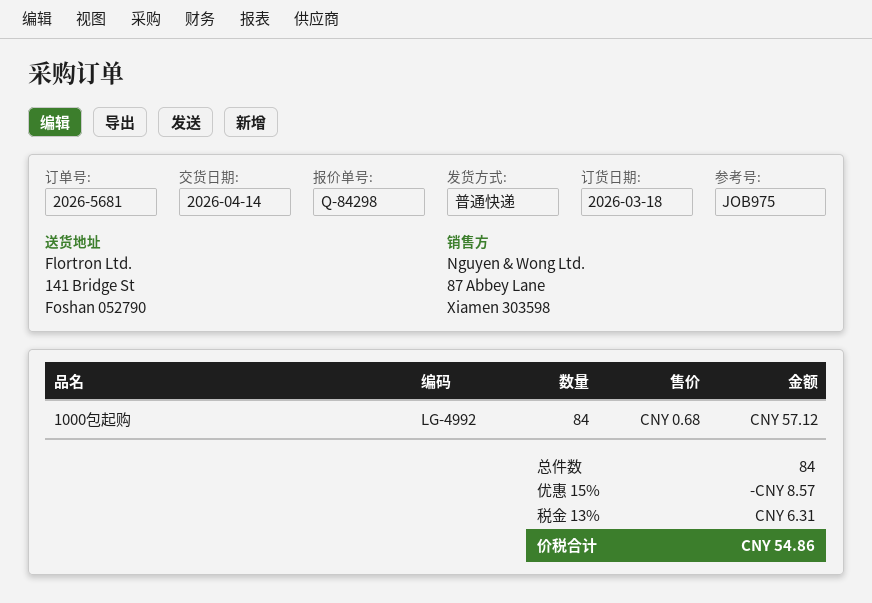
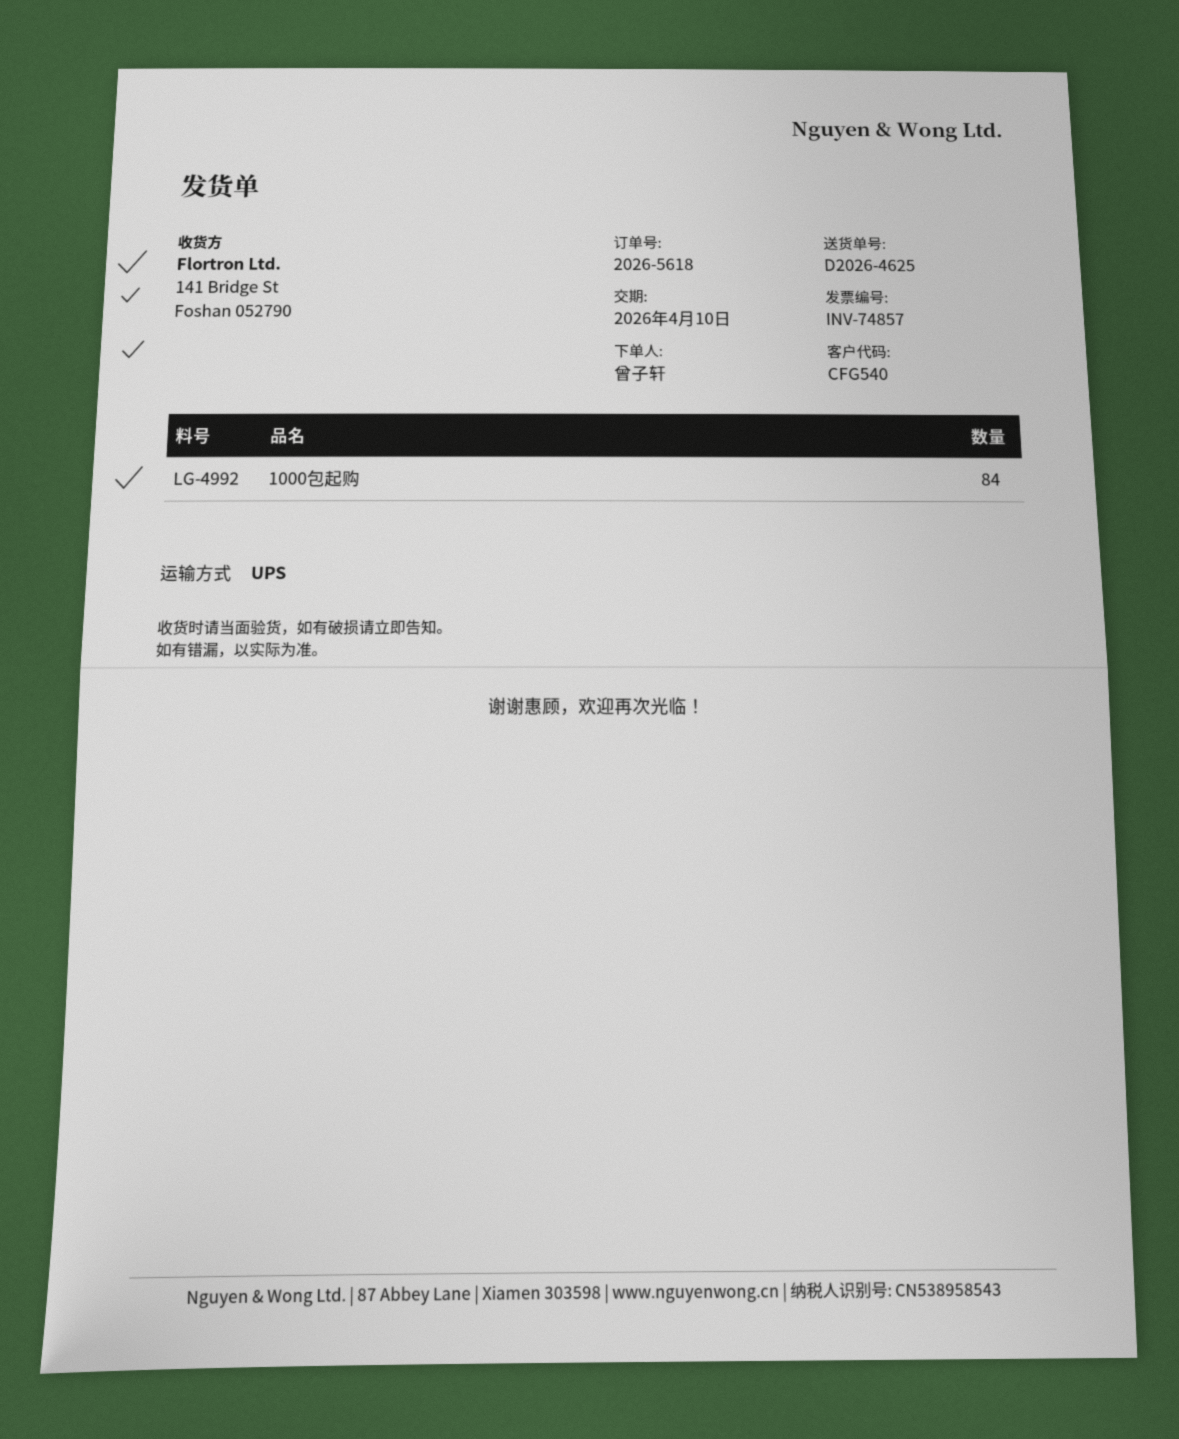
order number: 2026-5681 -> 2026-5618
delivery date: 2026-04-14 -> 2026-04-10
shipping method: standard -> UPS

